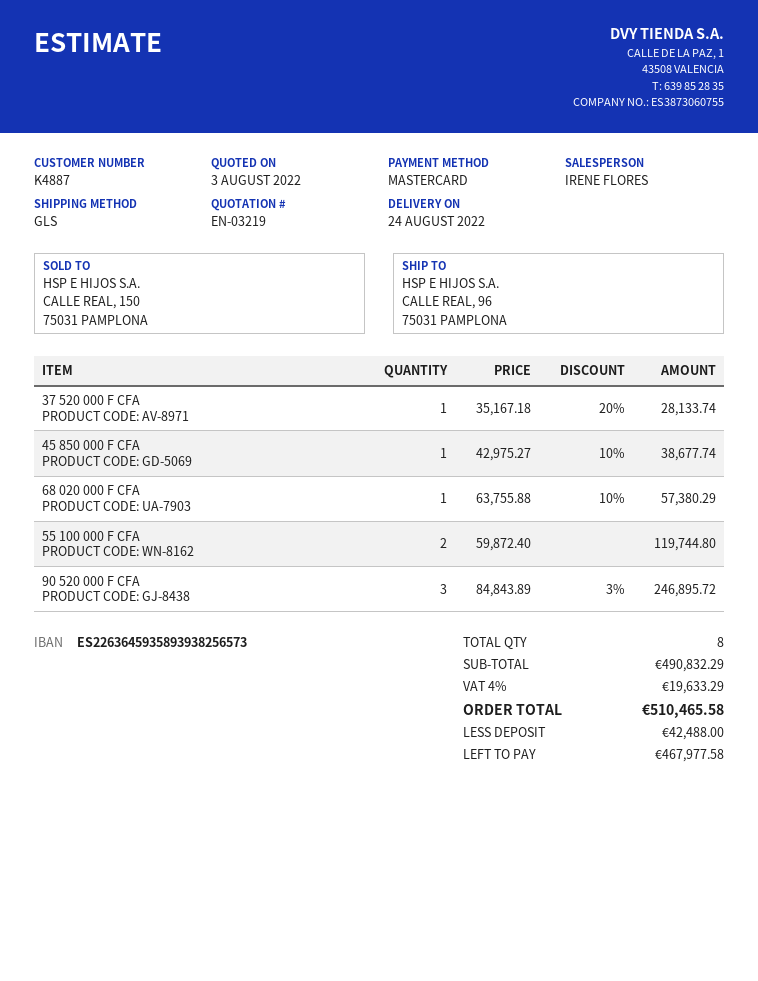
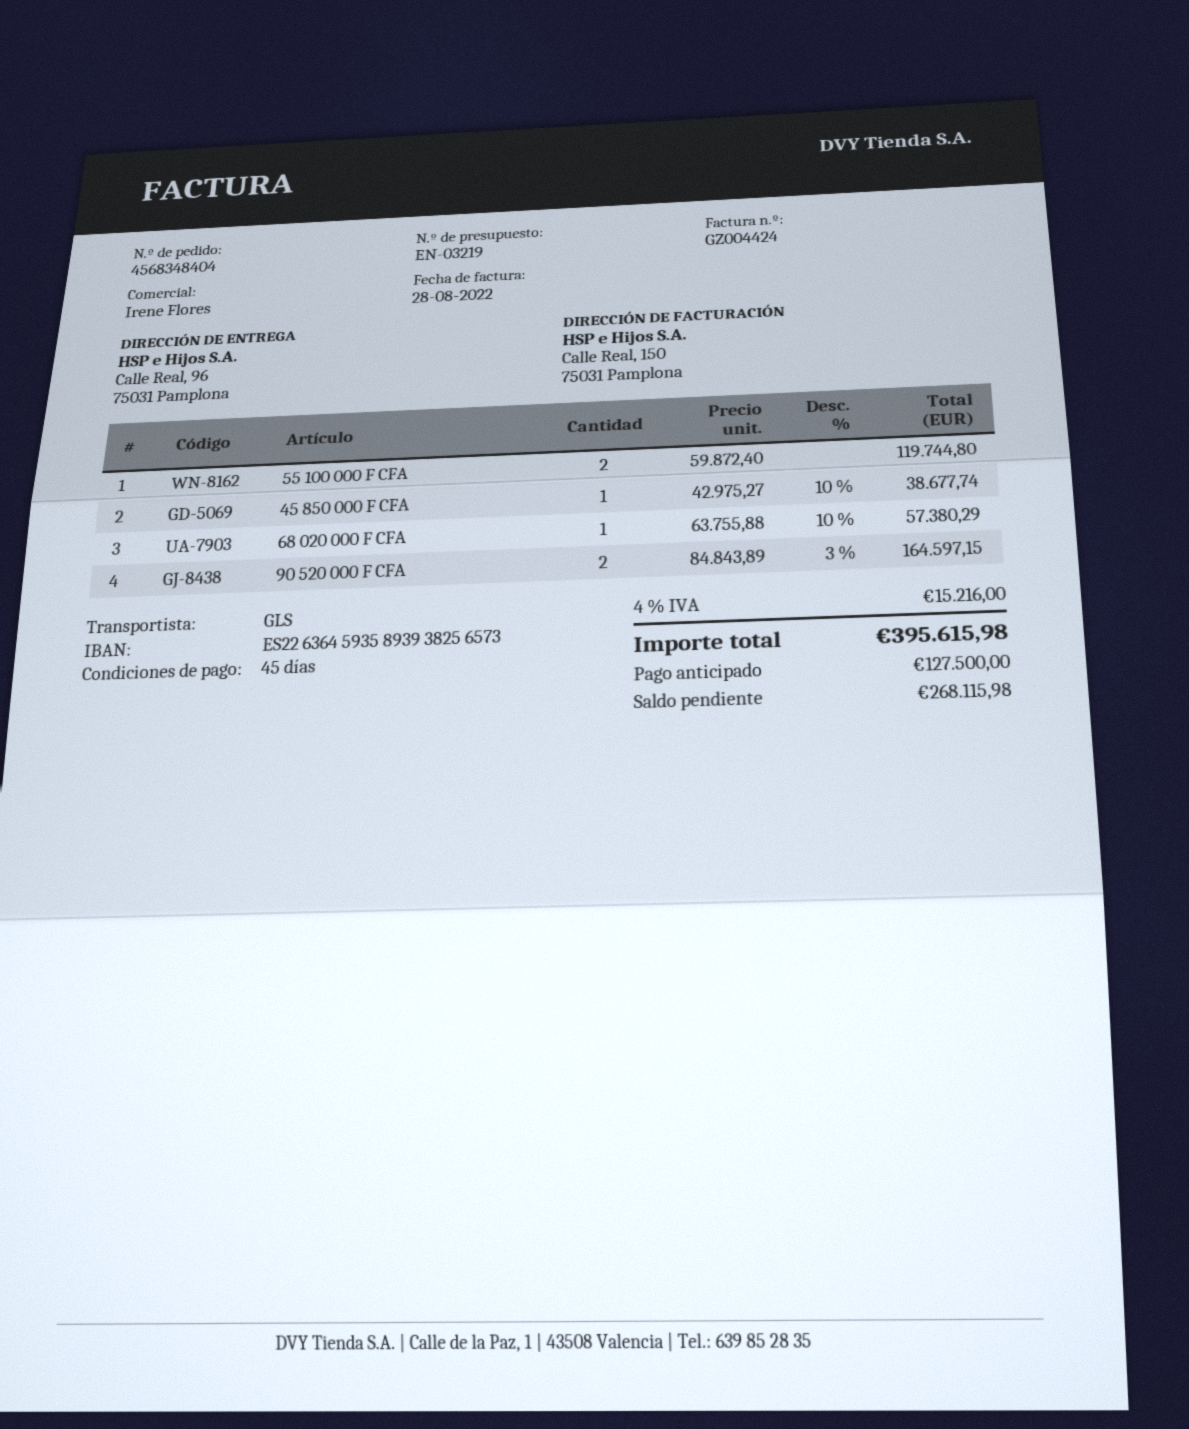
37 520 000 F CFA: 1 x 35167.18 - 20% = 28133.74 -> none
90 520 000 F CFA: 3 x 84843.89 - 3% = 246895.72 -> 2 x 84843.89 - 3% = 164597.15
tax: 4% = 19633.29 -> 4% = 15216.00
total: 510465.58 -> 395615.98
deposit: 42488.00 -> 127500.00
balance: 467977.58 -> 268115.98

